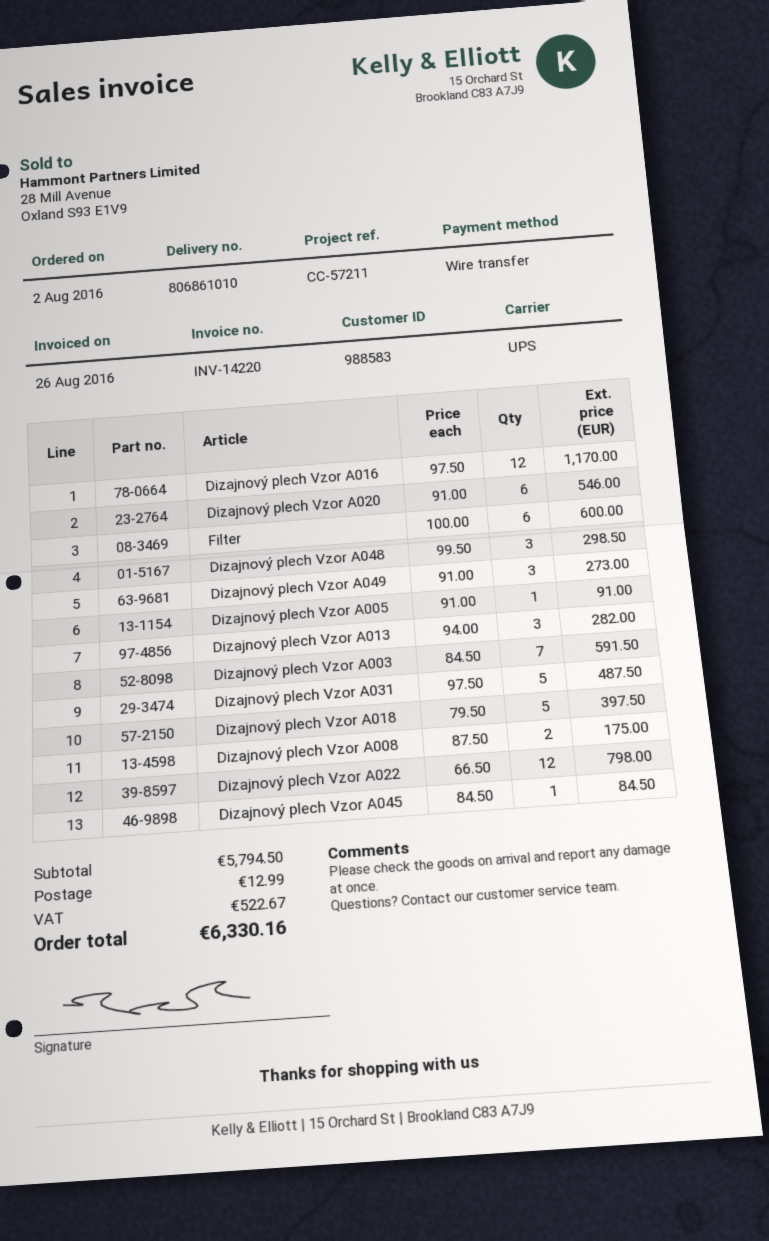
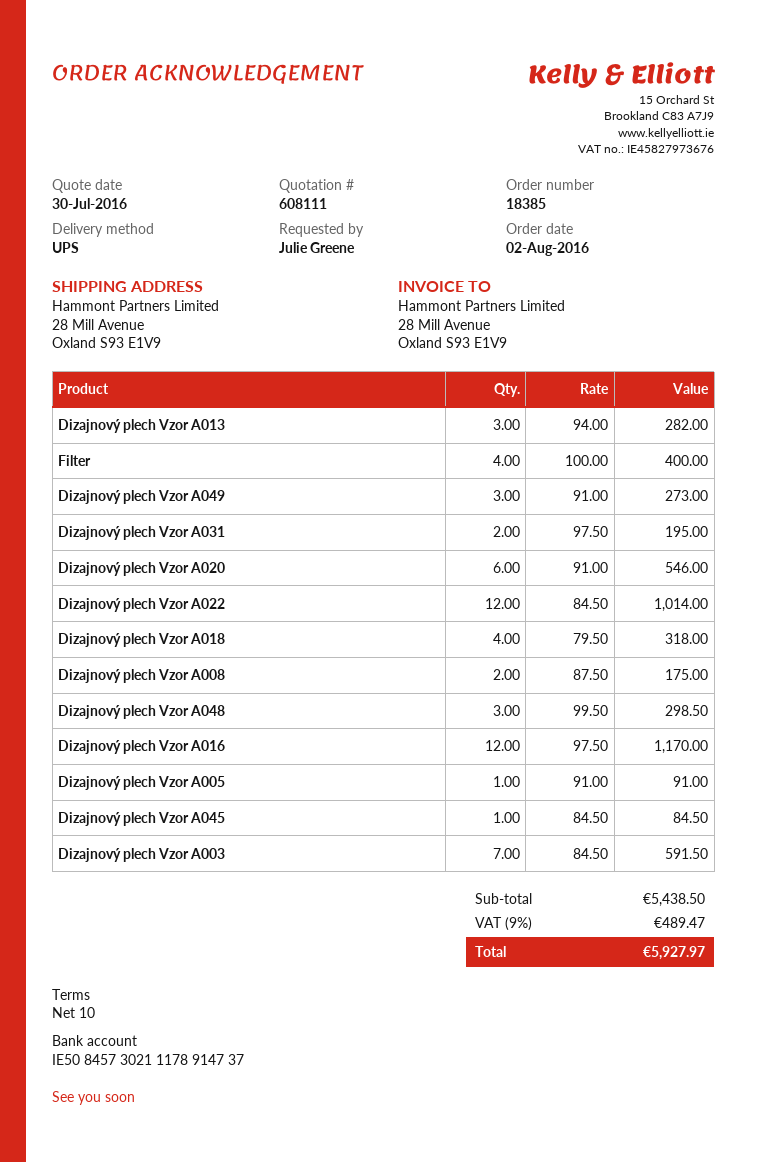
Filter: 6 x 100.00 = 600.00 -> 4 x 100.00 = 400.00
Dizajnový plech Vzor A031: 5 x 97.50 = 487.50 -> 2 x 97.50 = 195.00
Dizajnový plech Vzor A018: 5 x 79.50 = 397.50 -> 4 x 79.50 = 318.00
Dizajnový plech Vzor A022: 12 x 66.50 = 798.00 -> 12 x 84.50 = 1014.00
subtotal: 5794.50 -> 5438.50
shipping: 12.99 -> none
tax: 522.67 -> 489.47
total: 6330.16 -> 5927.97

